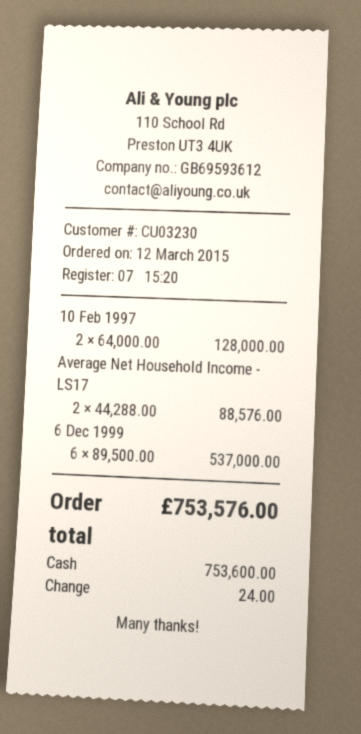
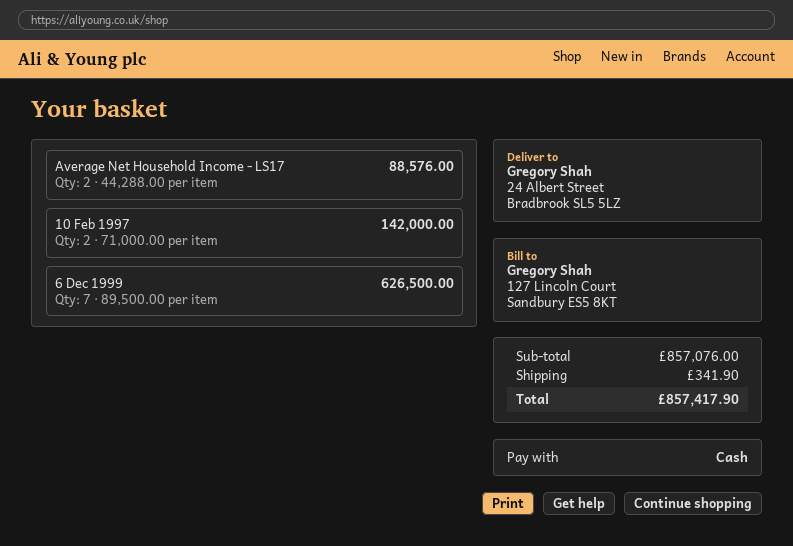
10 Feb 1997: 2 x 64000.00 = 128000.00 -> 2 x 71000.00 = 142000.00
6 Dec 1999: 6 x 89500.00 = 537000.00 -> 7 x 89500.00 = 626500.00
shipping: none -> 341.90
total: 753576.00 -> 857417.90

